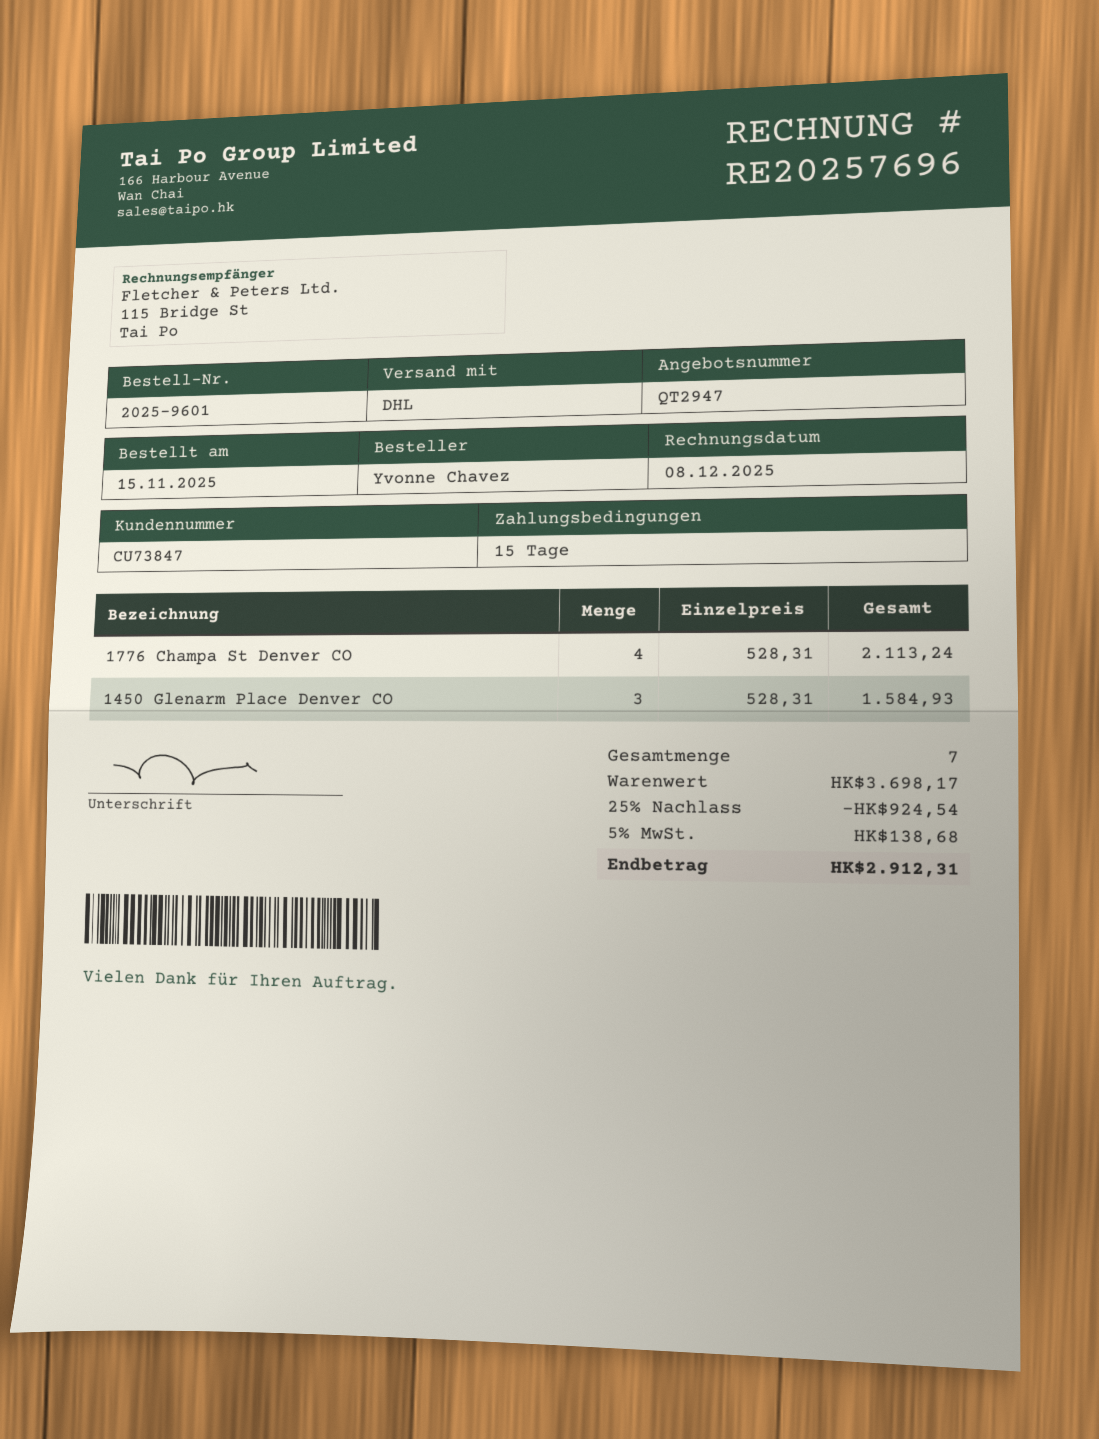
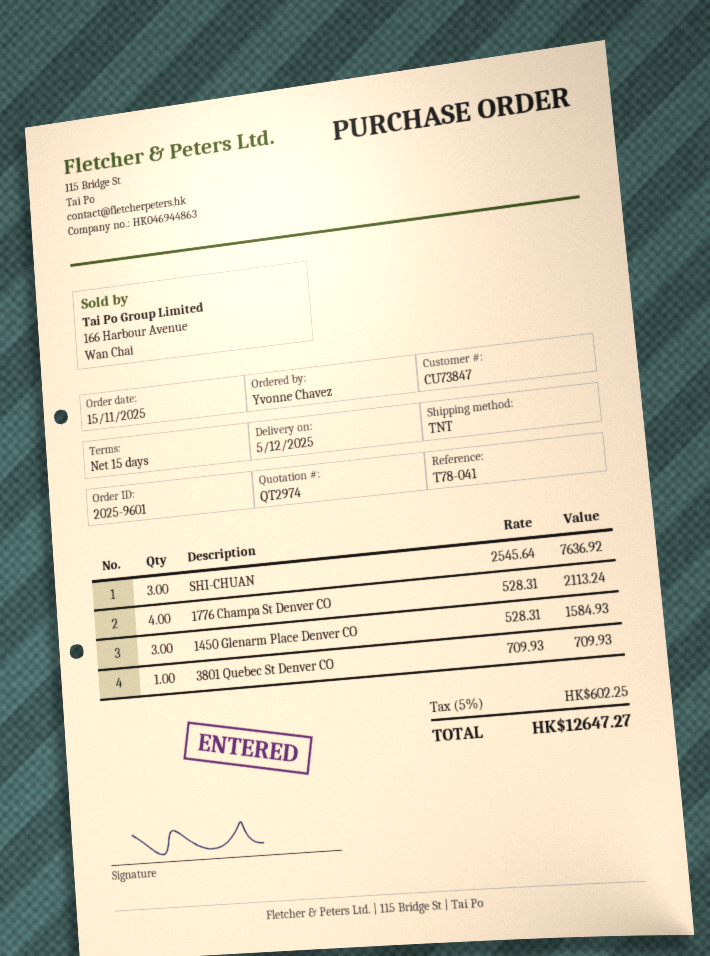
quote number: QT2947 -> QT2974
shipping method: DHL -> TNT
SHI-CHUAN: none -> 3 x 2545.64 = 7636.92
3801 Quebec St Denver CO: none -> 1 x 709.93 = 709.93
discount: 25% = 924.54 -> none
tax: 5% = 138.68 -> 5% = 602.25
total: 2912.31 -> 12647.27

